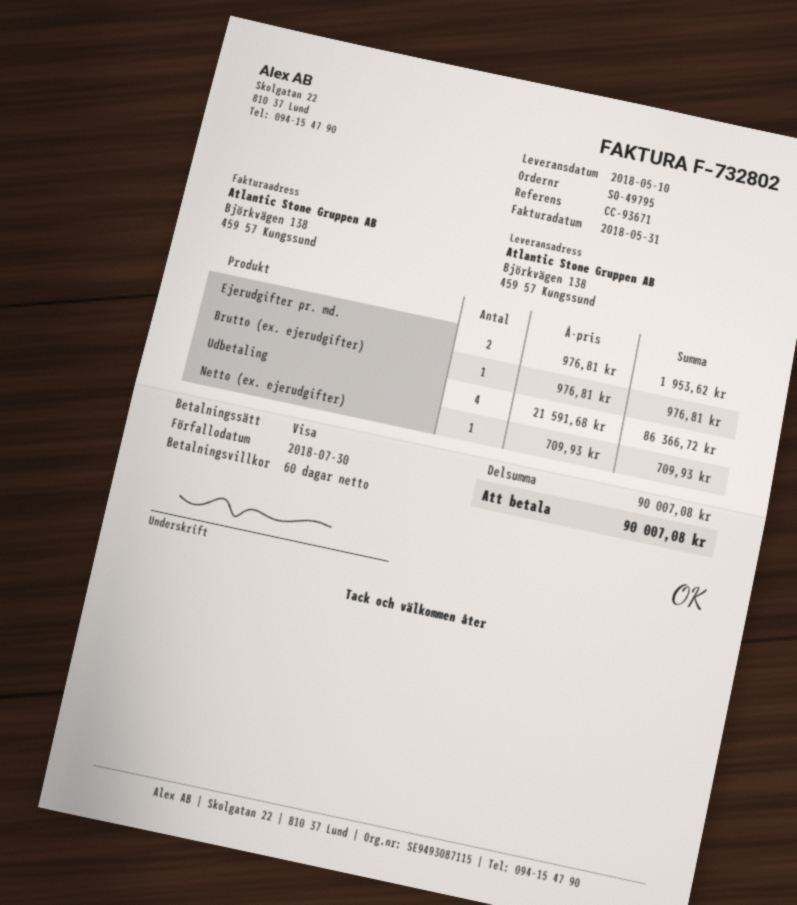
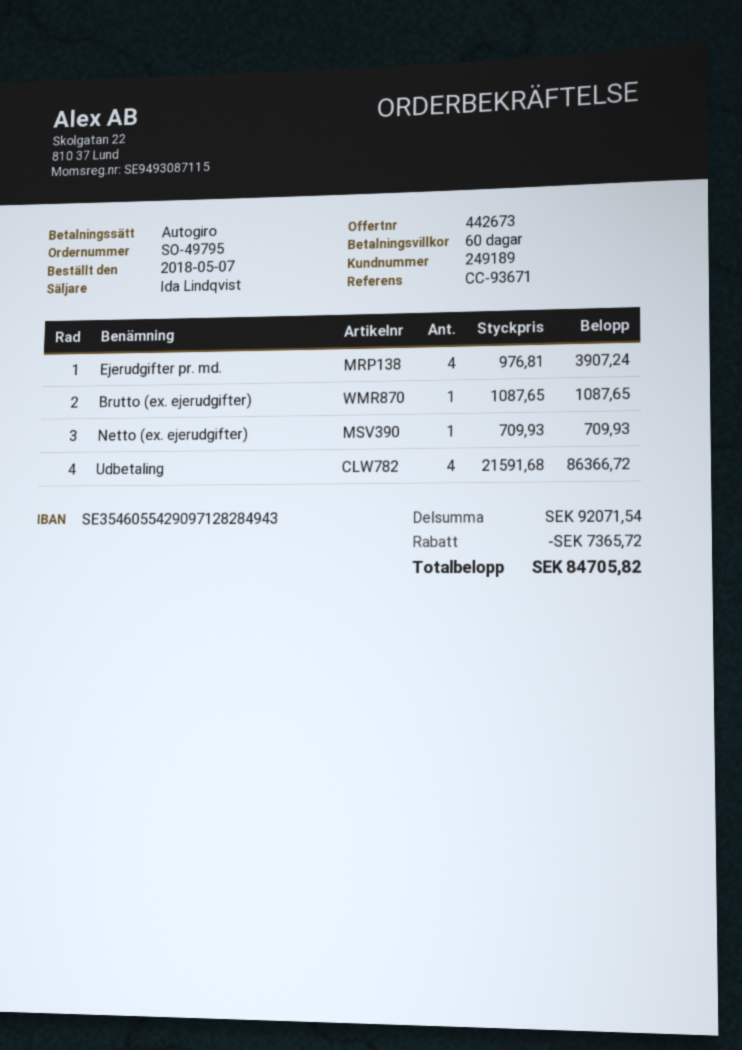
payment method: Visa -> direct debit
Ejerudgifter pr. md.: 2 x 976.81 = 1953.62 -> 4 x 976.81 = 3907.24
Brutto (ex. ejerudgifter): 1 x 976.81 = 976.81 -> 1 x 1087.65 = 1087.65
subtotal: 90007.08 -> 92071.54
discount: none -> 7365.72
total: 90007.08 -> 84705.82

